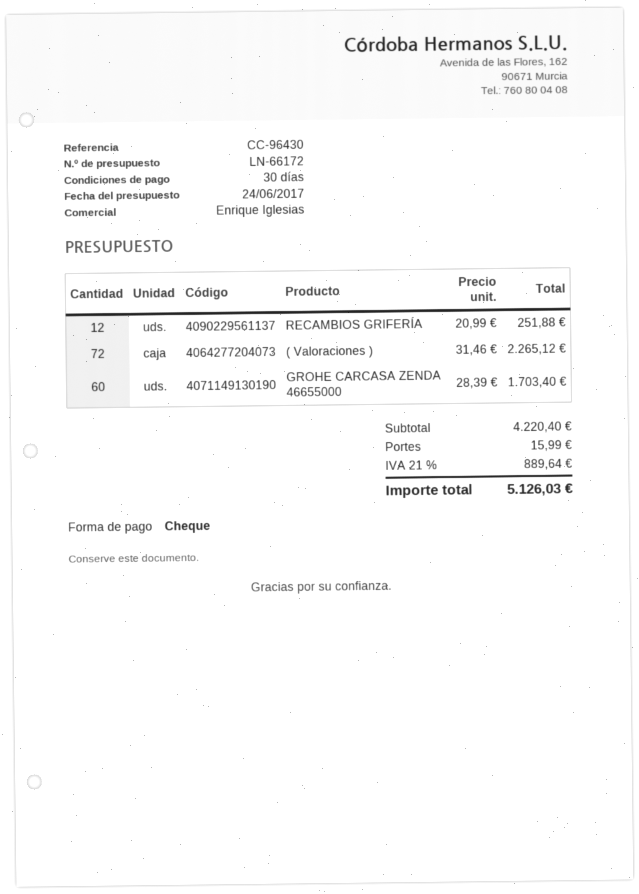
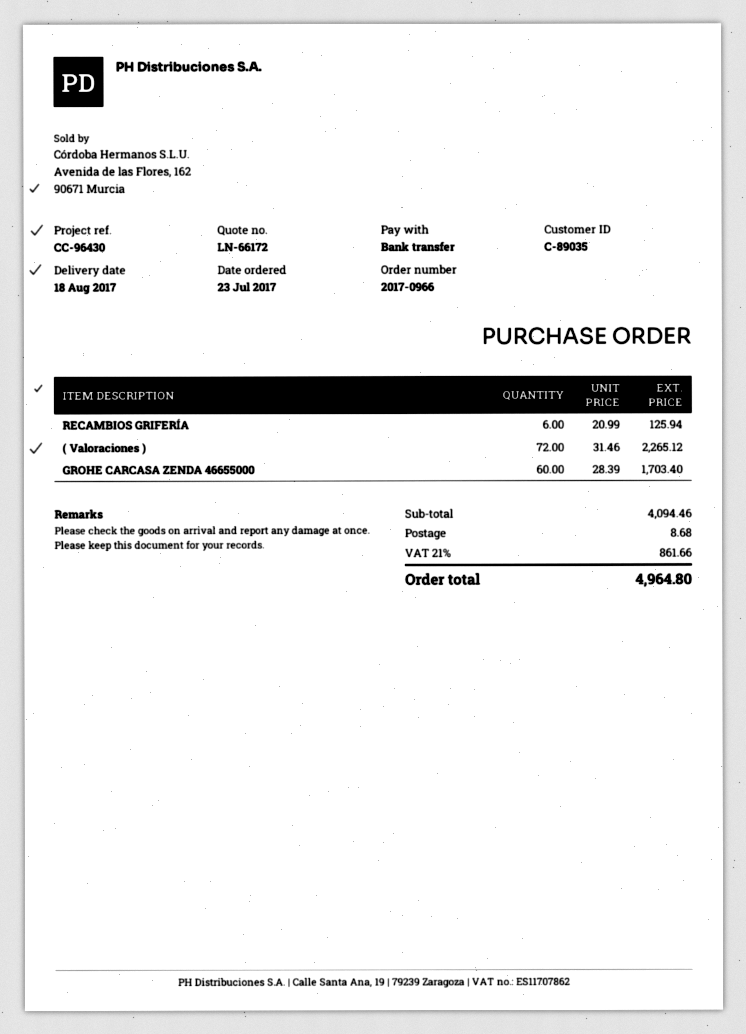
payment method: cheque -> bank transfer
RECAMBIOS GRIFERÍA: 12 x 20.99 = 251.88 -> 6 x 20.99 = 125.94
subtotal: 4220.40 -> 4094.46
shipping: 15.99 -> 8.68
tax: 21% = 889.64 -> 21% = 861.66
total: 5126.03 -> 4964.80

